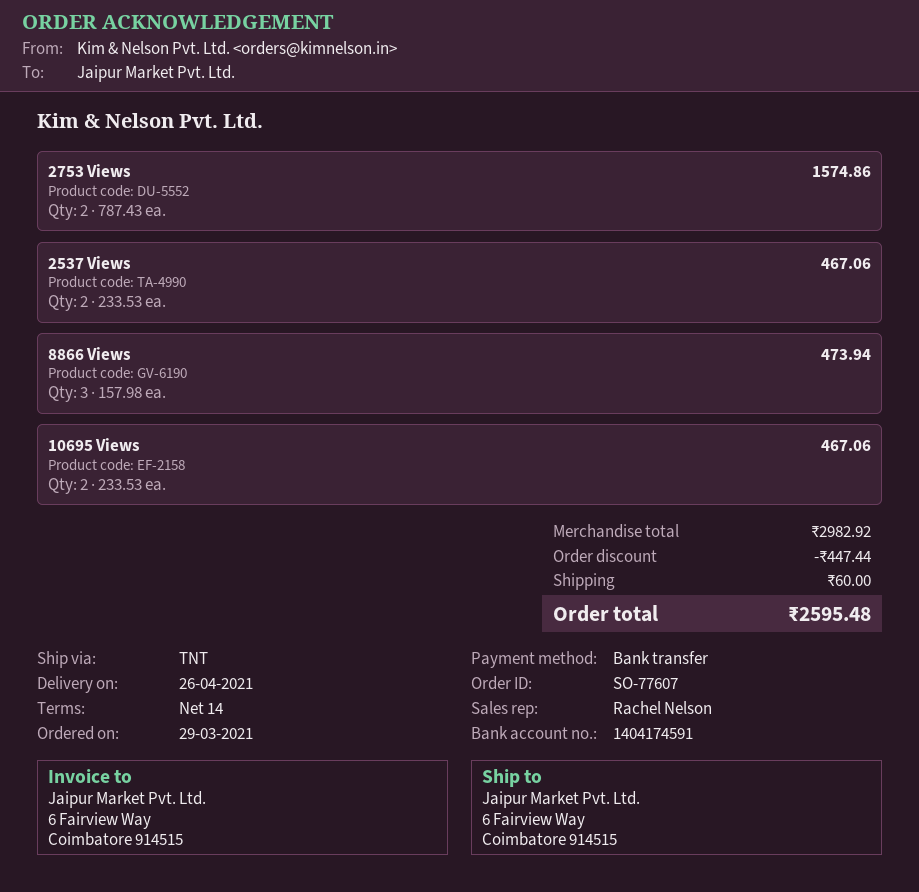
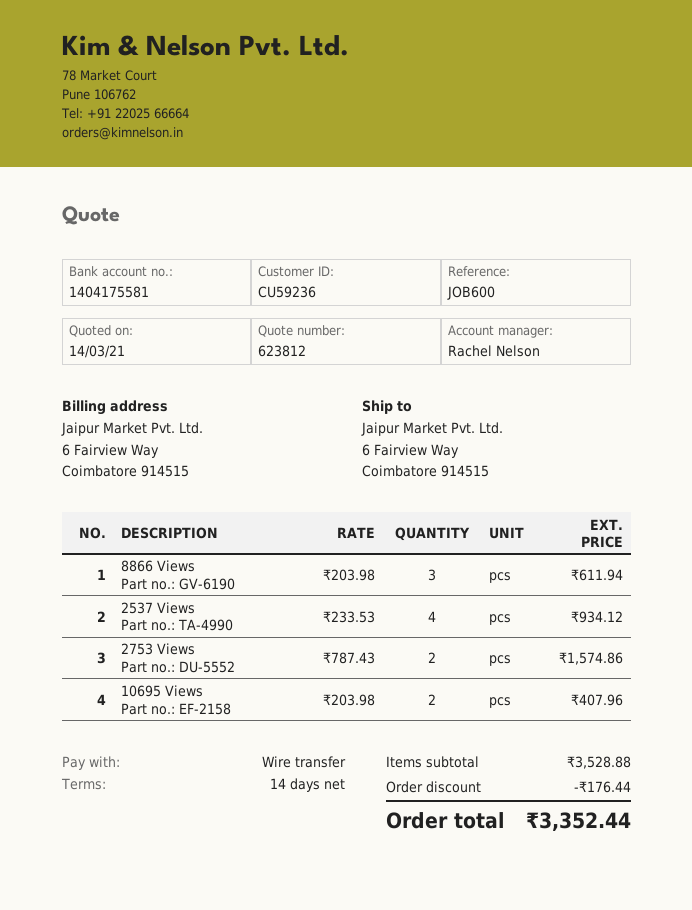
bank account: 1404174591 -> 1404175581
2537 Views: 2 x 233.53 = 467.06 -> 4 x 233.53 = 934.12
8866 Views: 3 x 157.98 = 473.94 -> 3 x 203.98 = 611.94
10695 Views: 2 x 233.53 = 467.06 -> 2 x 203.98 = 407.96
subtotal: 2982.92 -> 3528.88
discount: 447.44 -> 176.44
shipping: 60.00 -> none
total: 2595.48 -> 3352.44

